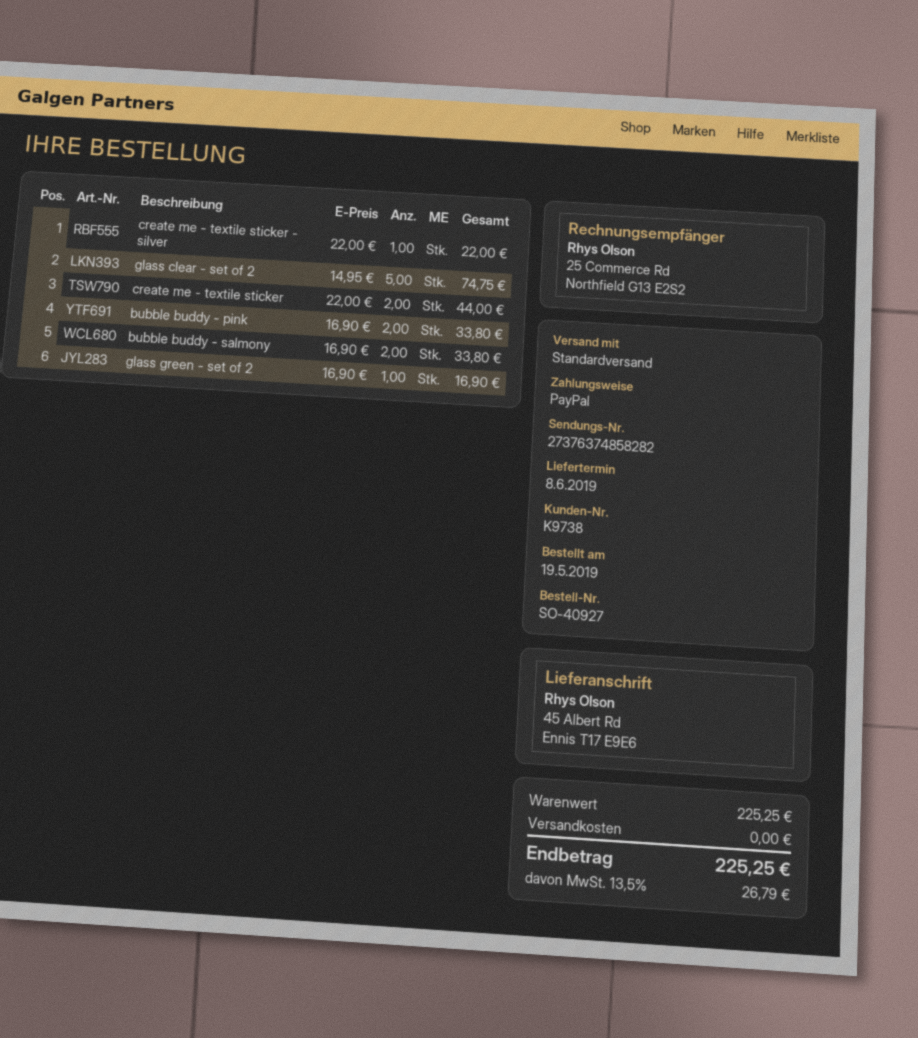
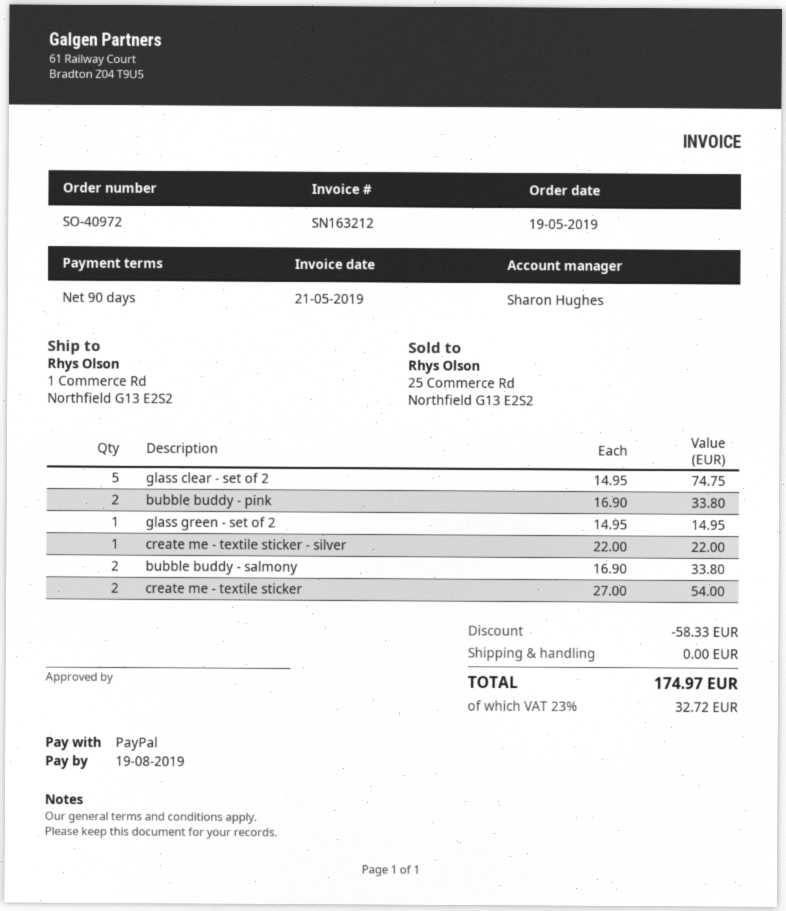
order number: SO-40927 -> SO-40972
ship to: 45 Albert Rd, Ennis T17 E9E6 -> 1 Commerce Rd, Northfield G13 E2S2
create me - textile sticker: 2 x 22.00 = 44.00 -> 2 x 27.00 = 54.00
glass green - set of 2: 1 x 16.90 = 16.90 -> 1 x 14.95 = 14.95
discount: none -> 58.33
tax: 13.5% = 26.79 -> 23% = 32.72
total: 225.25 -> 174.97

